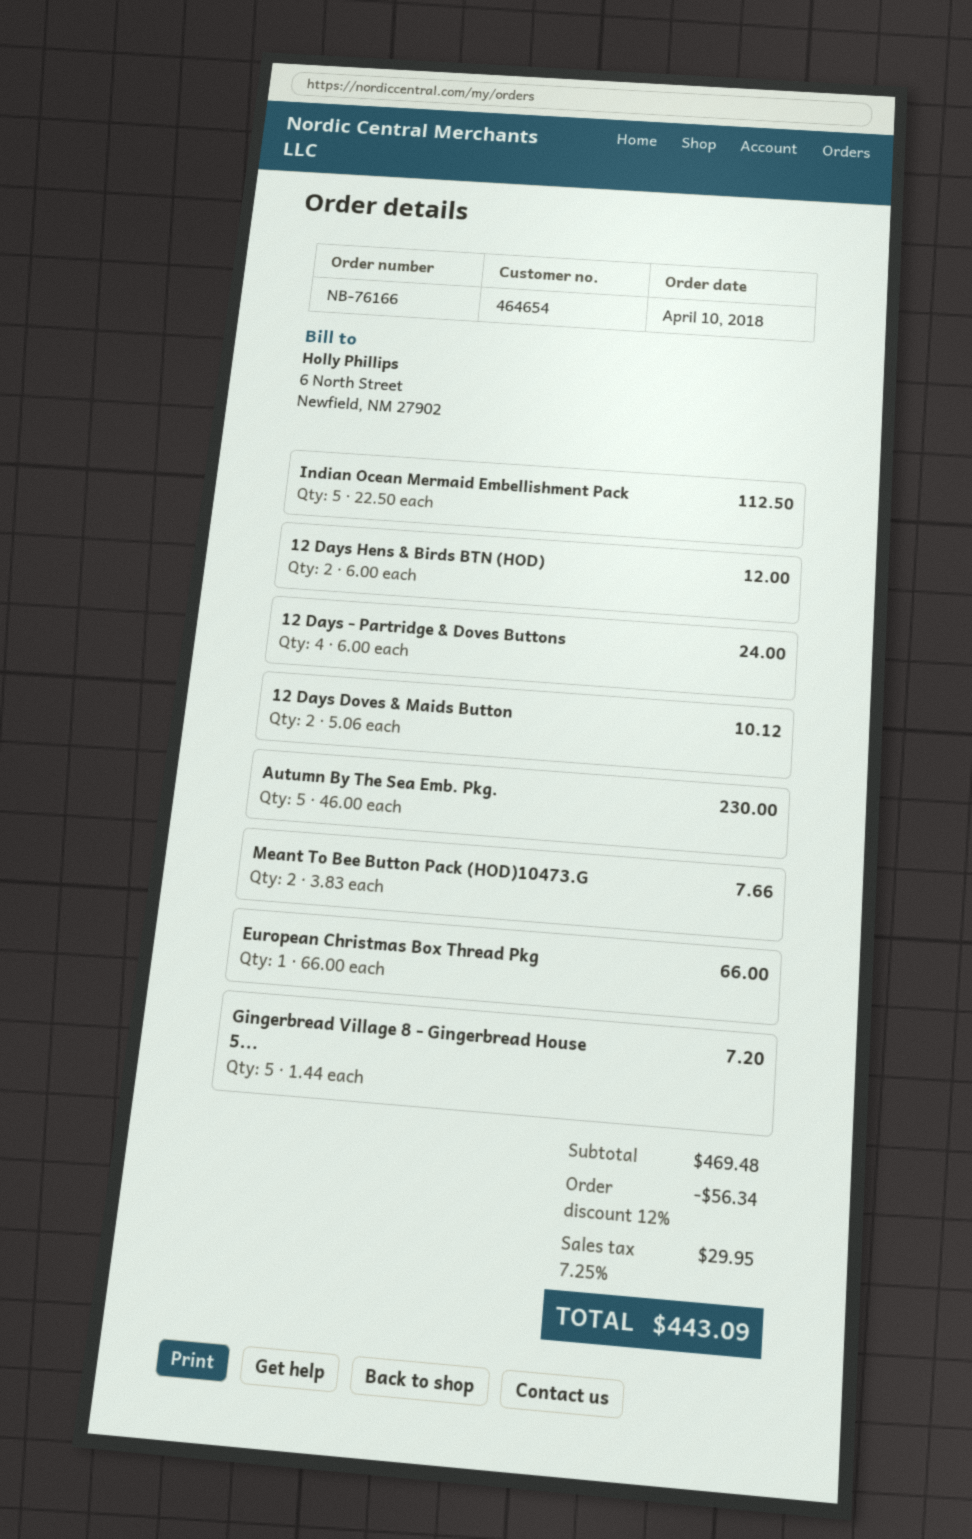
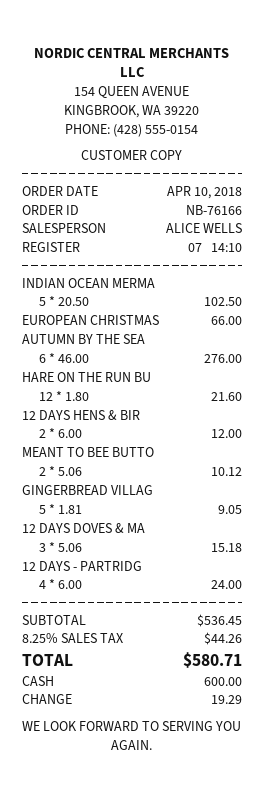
Indian Ocean Mermaid Embellishment Pack: 5 x 22.50 = 112.50 -> 5 x 20.50 = 102.50
12 Days Doves & Maids Button: 2 x 5.06 = 10.12 -> 3 x 5.06 = 15.18
Autumn By The Sea Emb. Pkg.: 5 x 46.00 = 230.00 -> 6 x 46.00 = 276.00
Meant To Bee Button Pack (HOD)10473.G: 2 x 3.83 = 7.66 -> 2 x 5.06 = 10.12
Gingerbread Village 8 - Gingerbread House 5...: 5 x 1.44 = 7.20 -> 5 x 1.81 = 9.05
HARE ON THE RUN BU: none -> 12 x 1.80 = 21.60
subtotal: 469.48 -> 536.45
discount: 12% = 56.34 -> none
tax: 7.25% = 29.95 -> 8.25% = 44.26
total: 443.09 -> 580.71

